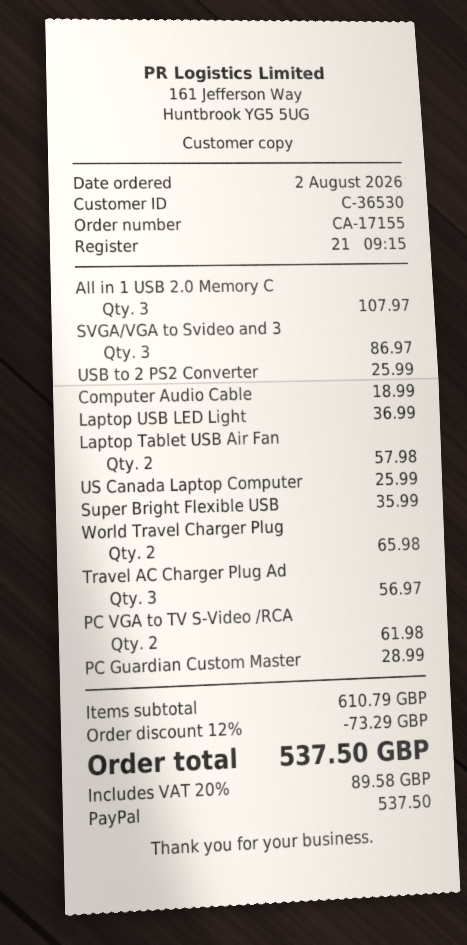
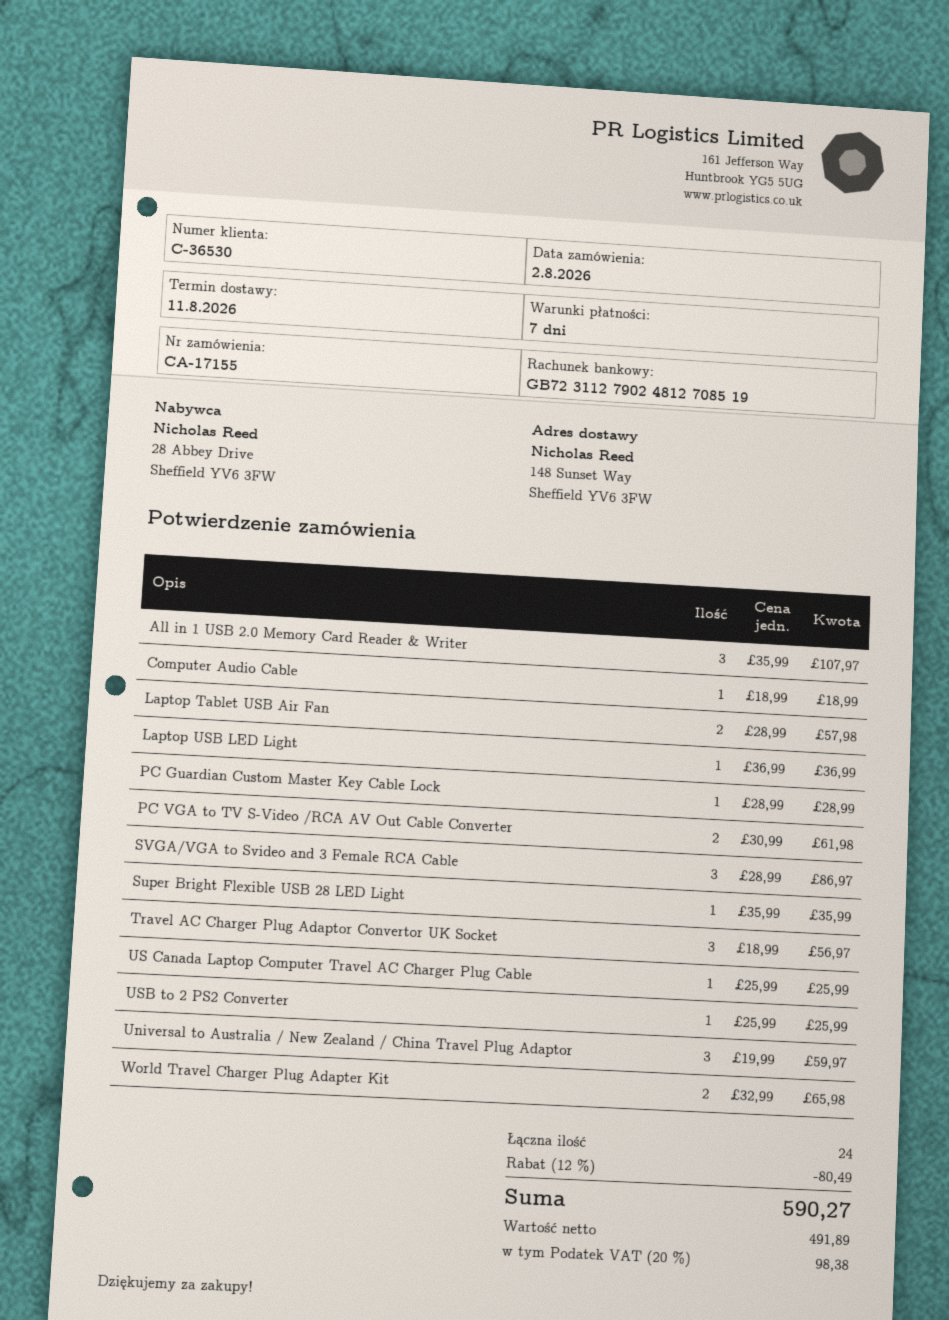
Universal to Australia / New Zealand / China Travel Plug Adaptor: none -> 3 for 59.97
discount: 12% = 73.29 -> 12% = 80.49
tax: 20% = 89.58 -> 20% = 98.38
total: 537.50 -> 590.27

